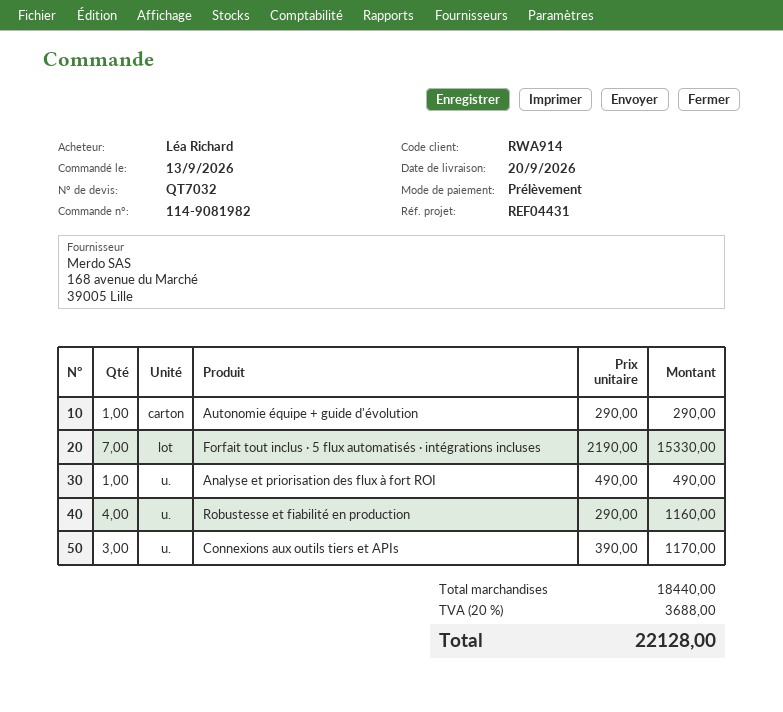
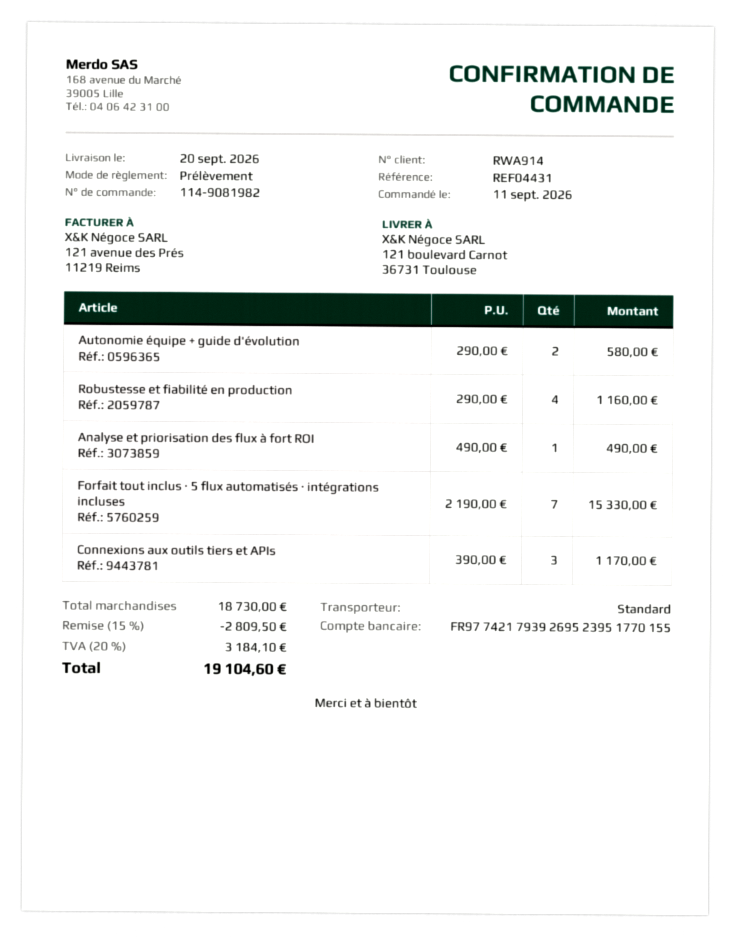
order date: 2026-09-13 -> 2026-09-11
Autonomie équipe + guide d'évolution: 1 x 290.00 = 290.00 -> 2 x 290.00 = 580.00
subtotal: 18440.00 -> 18730.00
discount: none -> 15% = 2809.50
tax: 20% = 3688.00 -> 20% = 3184.10
total: 22128.00 -> 19104.60

